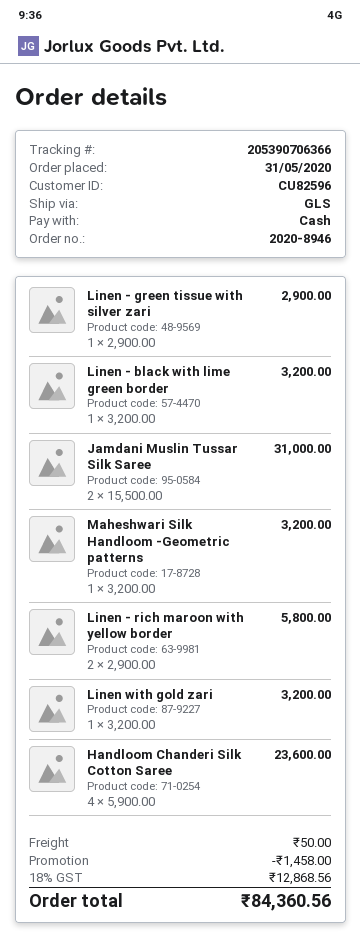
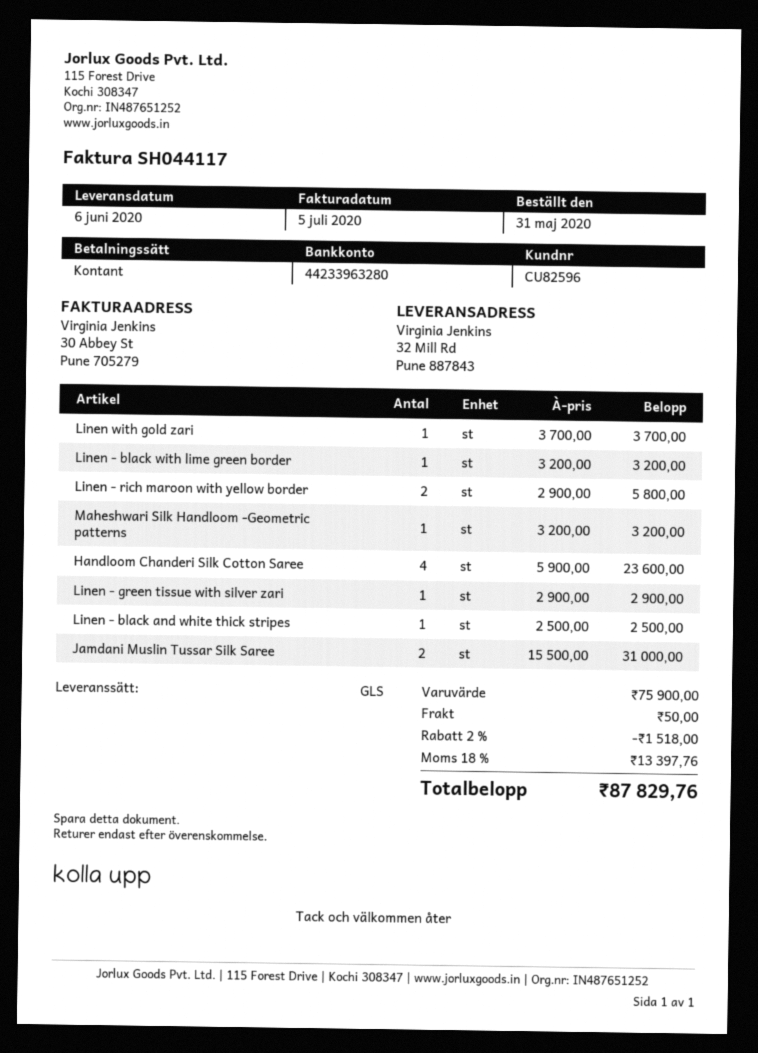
Linen with gold zari: 1 x 3200.00 = 3200.00 -> 1 x 3700.00 = 3700.00
Linen - black and white thick stripes: none -> 1 x 2500.00 = 2500.00
discount: 1458.00 -> 1518.00
tax: 18% = 12868.56 -> 18% = 13397.76
total: 84360.56 -> 87829.76

